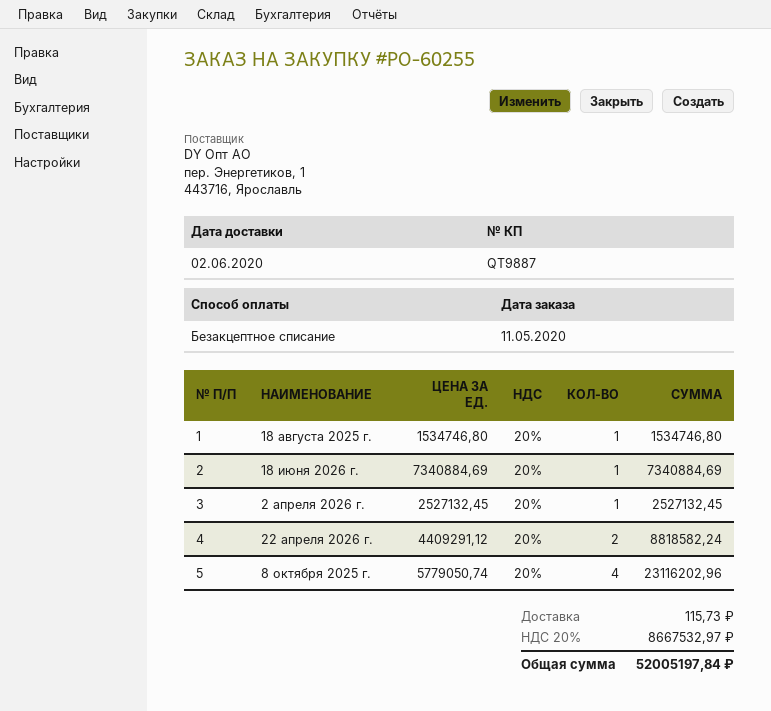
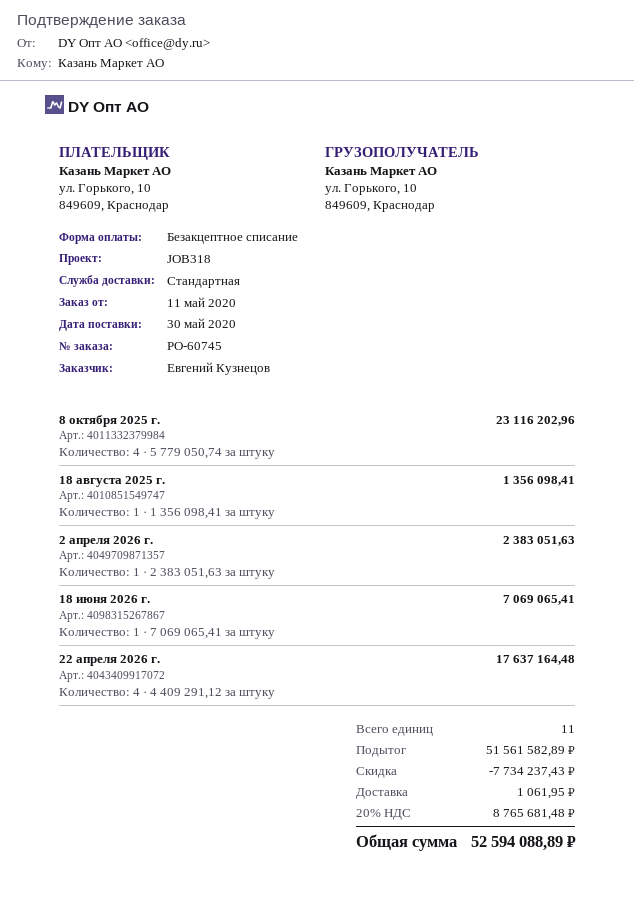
order number: PO-60255 -> PO-60745
delivery date: 2020-06-02 -> 2020-05-30
18 августа 2025 г.: 1 x 1534746.80 = 1534746.80 -> 1 x 1356098.41 = 1356098.41
18 июня 2026 г.: 1 x 7340884.69 = 7340884.69 -> 1 x 7069065.41 = 7069065.41
2 апреля 2026 г.: 1 x 2527132.45 = 2527132.45 -> 1 x 2383051.63 = 2383051.63
22 апреля 2026 г.: 2 x 4409291.12 = 8818582.24 -> 4 x 4409291.12 = 17637164.48
discount: none -> 7734237.43
shipping: 115.73 -> 1061.95
tax: 20% = 8667532.97 -> 20% = 8765681.48
total: 52005197.84 -> 52594088.89

